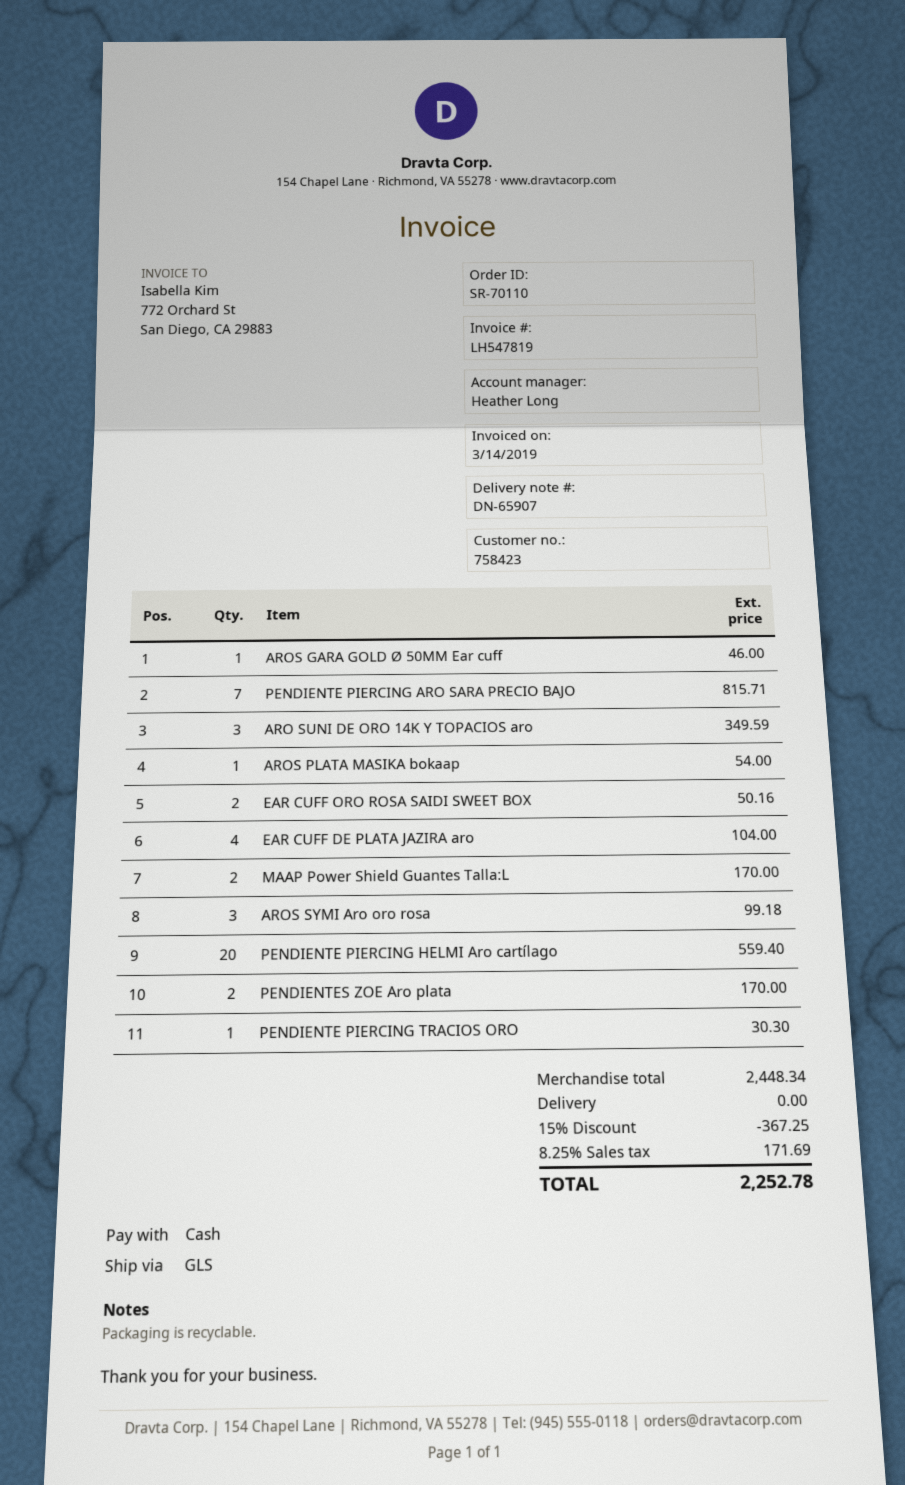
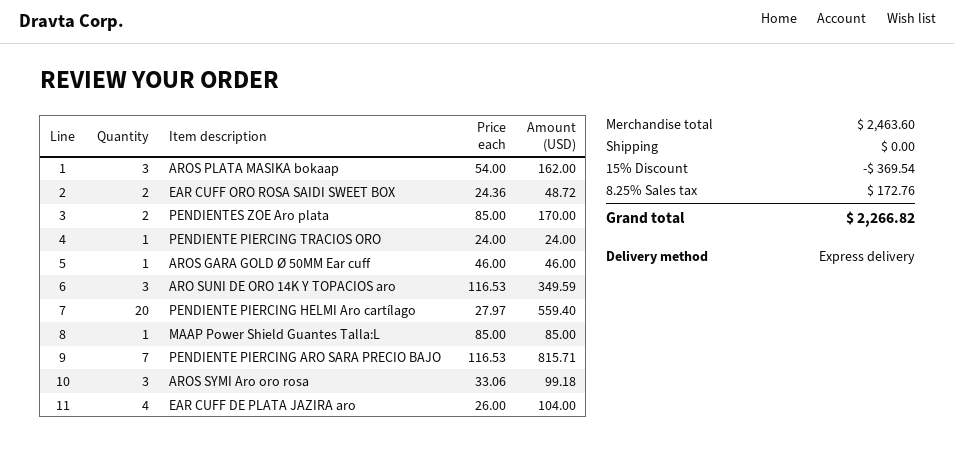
shipping method: GLS -> express
AROS PLATA MASIKA bokaap: 1 for 54.00 -> 3 for 162.00
EAR CUFF ORO ROSA SAIDI SWEET BOX: 2 for 50.16 -> 2 for 48.72
MAAP Power Shield Guantes Talla:L: 2 for 170.00 -> 1 for 85.00
PENDIENTE PIERCING TRACIOS ORO: 1 for 30.30 -> 1 for 24.00
subtotal: 2448.34 -> 2463.60
discount: 15% = 367.25 -> 15% = 369.54
tax: 8.25% = 171.69 -> 8.25% = 172.76
total: 2252.78 -> 2266.82

